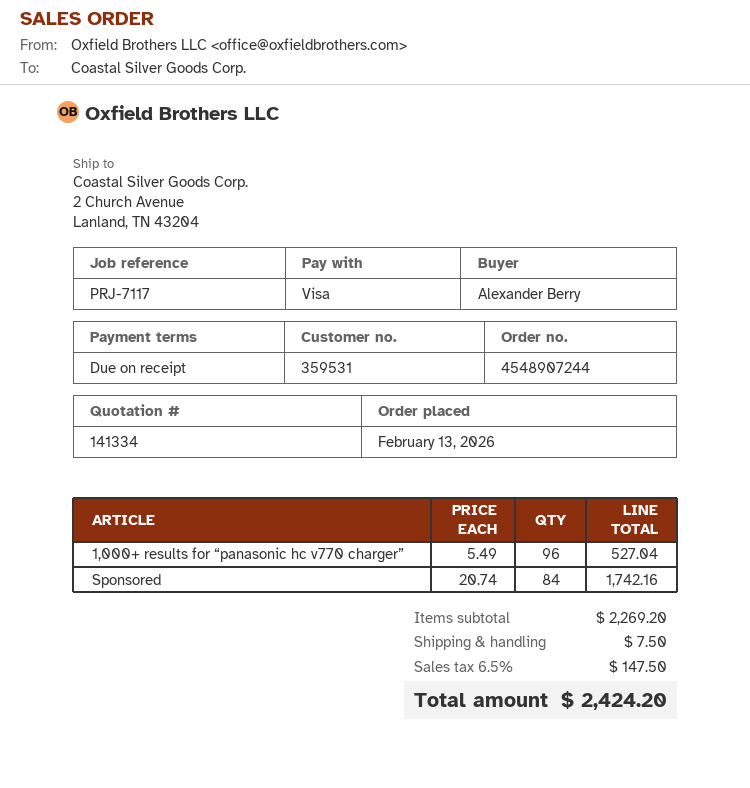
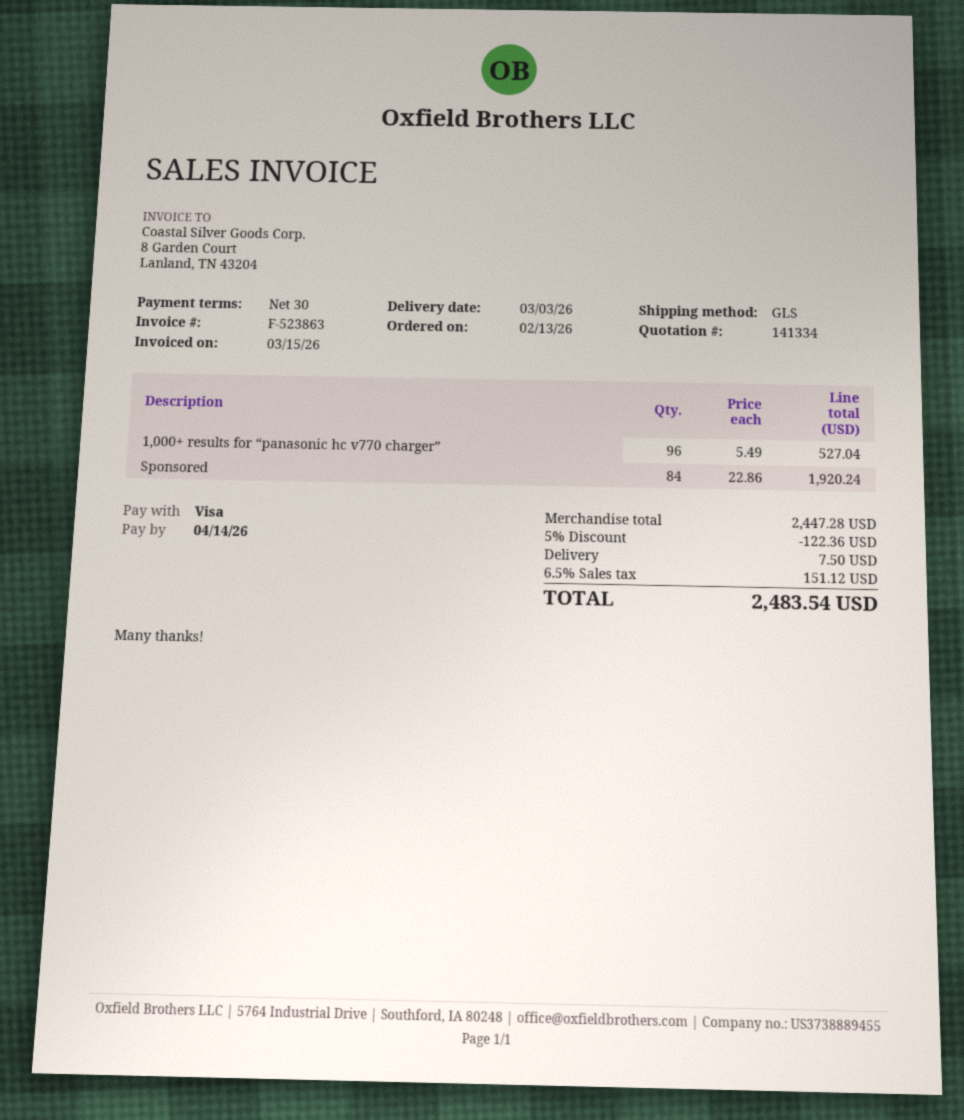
payment terms: on receipt -> 30 days
Sponsored: 84 x 20.74 = 1742.16 -> 84 x 22.86 = 1920.24
subtotal: 2269.20 -> 2447.28
discount: none -> 5% = 122.36
tax: 6.5% = 147.50 -> 6.5% = 151.12
total: 2424.20 -> 2483.54

